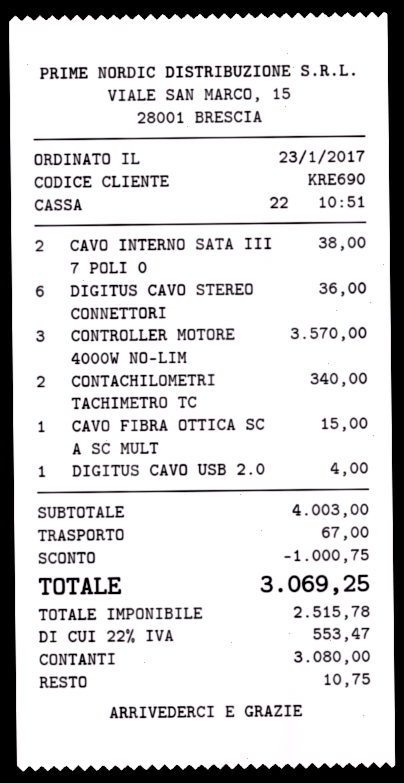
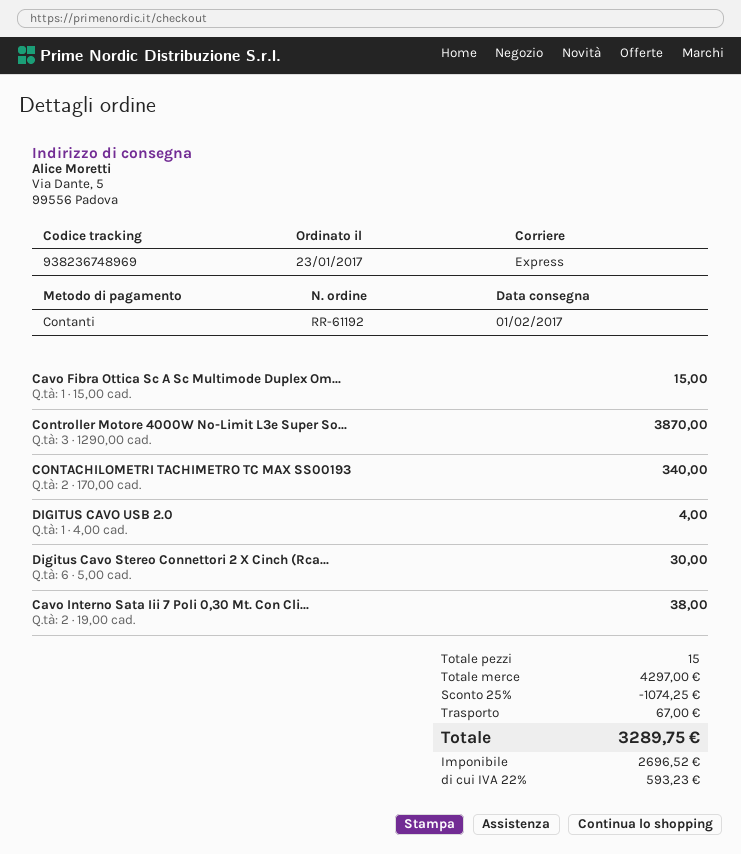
DIGITUS CAVO STEREO CONNETTORI: 6 for 36.00 -> 6 for 30.00
CONTROLLER MOTORE 4000W NO-LIM: 3 for 3570.00 -> 3 for 3870.00
subtotal: 4003.00 -> 4297.00
discount: 1000.75 -> 1074.25
net: 2515.78 -> 2696.52
tax: 22% = 553.47 -> 22% = 593.23
total: 3069.25 -> 3289.75

